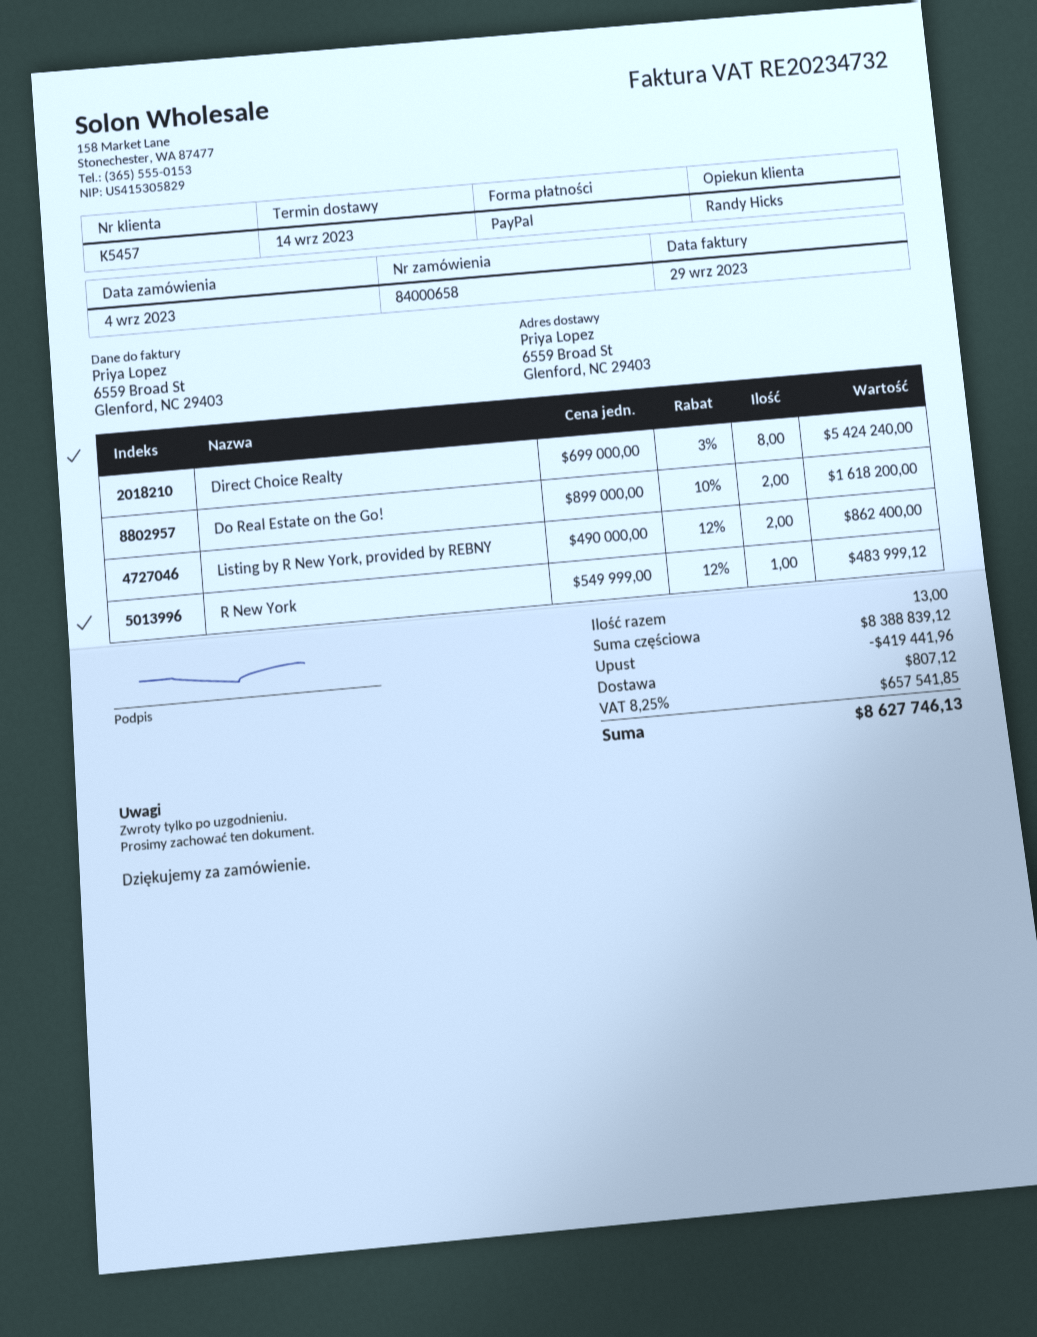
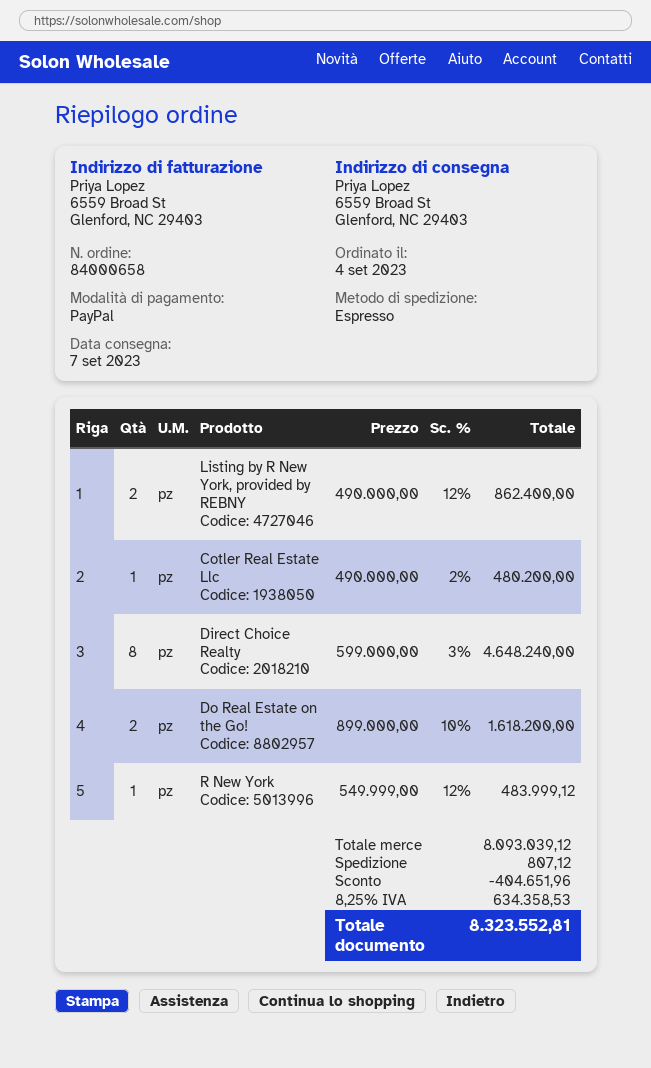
delivery date: 2023-09-14 -> 2023-09-07
Direct Choice Realty: 8 x 699000.00 - 3% = 5424240.00 -> 8 x 599000.00 - 3% = 4648240.00
Cotler Real Estate Llc: none -> 1 x 490000.00 - 2% = 480200.00
subtotal: 8388839.12 -> 8093039.12
discount: 419441.96 -> 404651.96
tax: 8.25% = 657541.85 -> 8.25% = 634358.53
total: 8627746.13 -> 8323552.81

